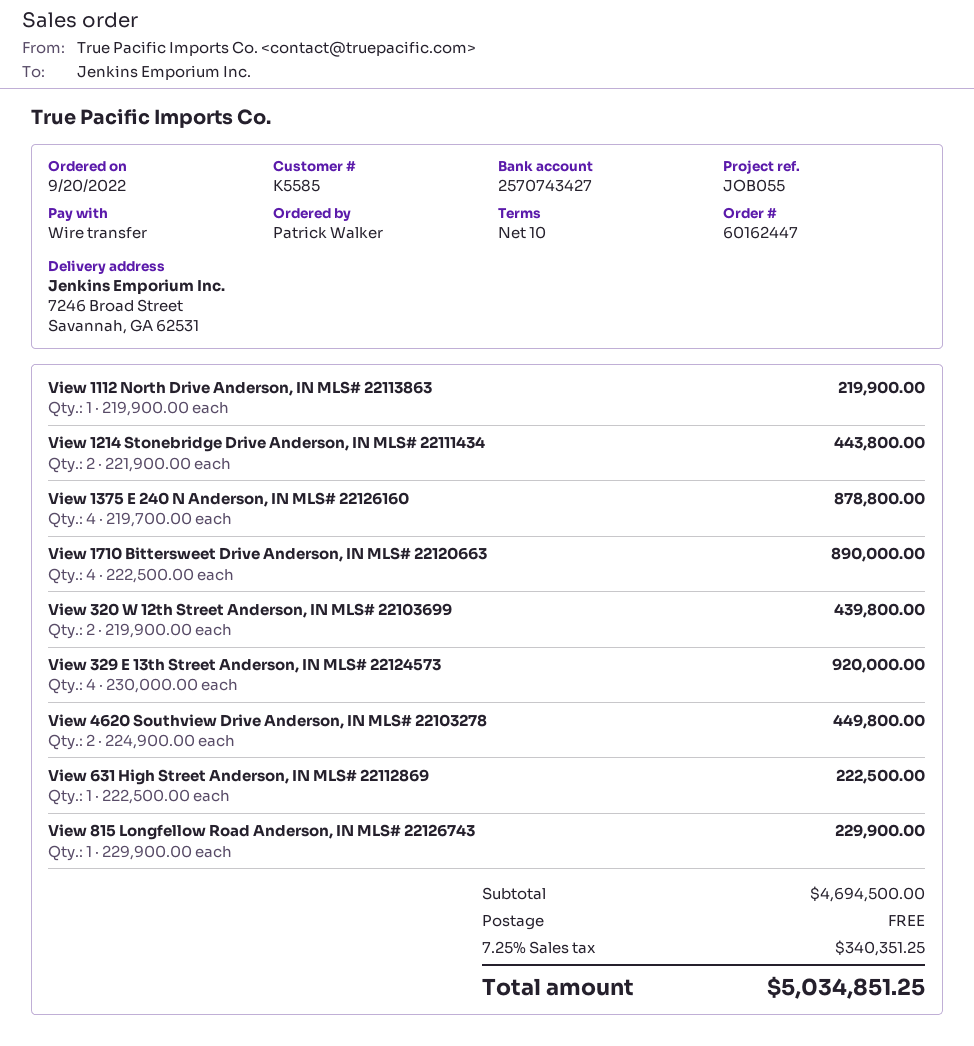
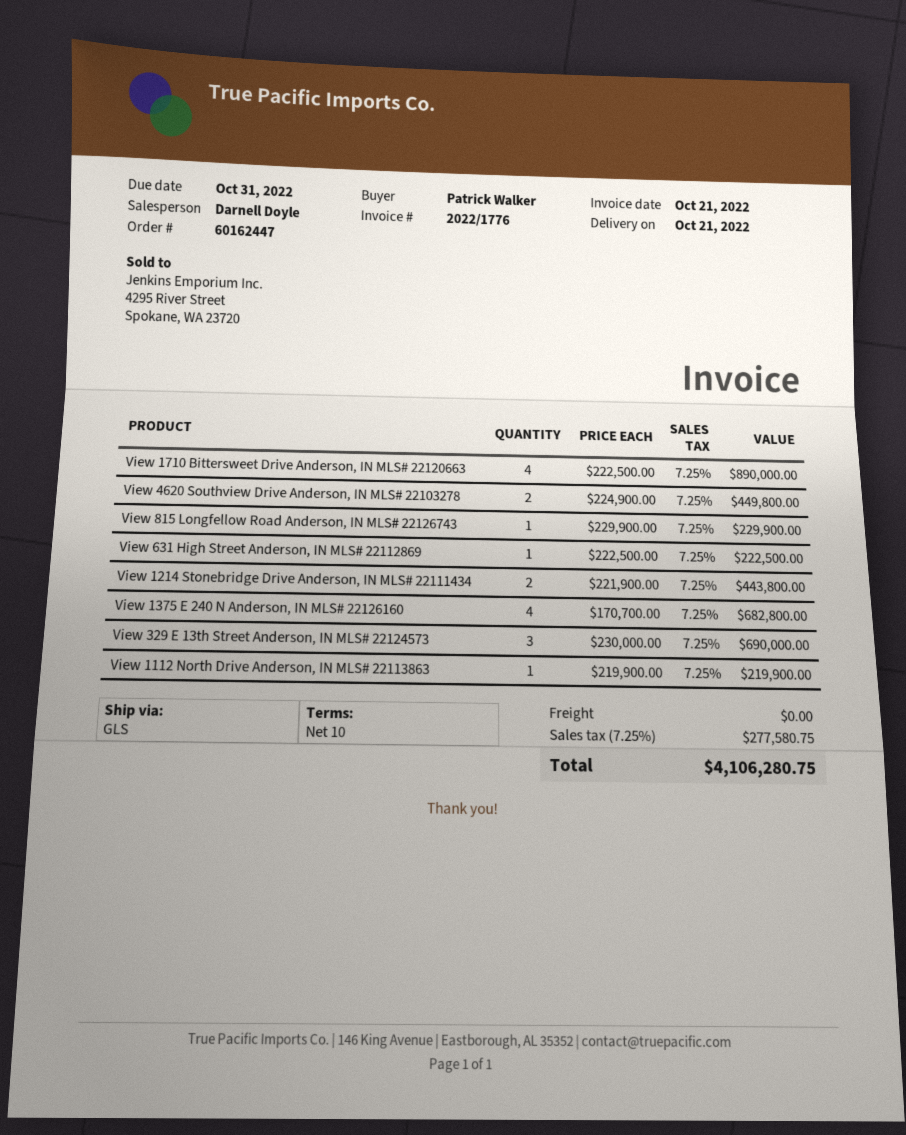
View 1375 E 240 N Anderson, IN MLS# 22126160: 4 x 219700.00 = 878800.00 -> 4 x 170700.00 = 682800.00
View 320 W 12th Street Anderson, IN MLS# 22103699: 2 x 219900.00 = 439800.00 -> none
View 329 E 13th Street Anderson, IN MLS# 22124573: 4 x 230000.00 = 920000.00 -> 3 x 230000.00 = 690000.00
tax: 7.25% = 340351.25 -> 7.25% = 277580.75
total: 5034851.25 -> 4106280.75

